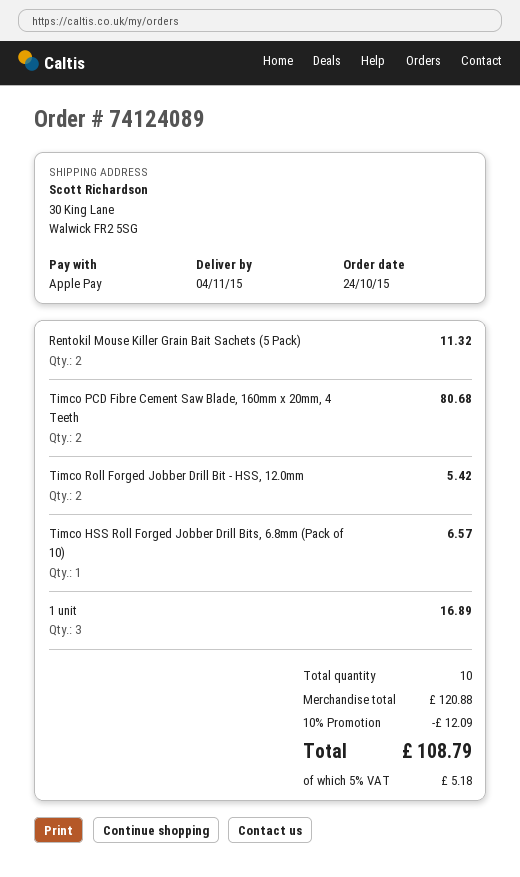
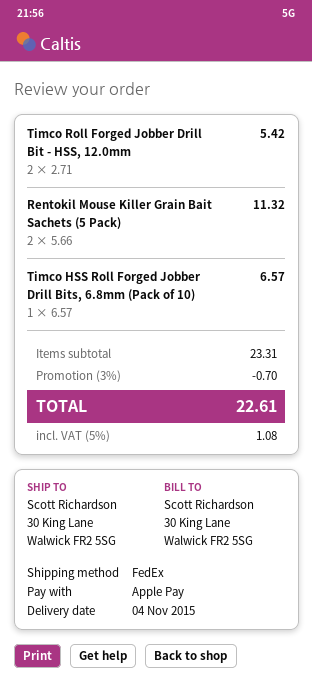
Timco PCD Fibre Cement Saw Blade, 160mm x 20mm, 4 Teeth: 2 for 80.68 -> none
1 unit: 3 for 16.89 -> none
subtotal: 120.88 -> 23.31
discount: 10% = 12.09 -> 3% = 0.70
tax: 5% = 5.18 -> 5% = 1.08
total: 108.79 -> 22.61

